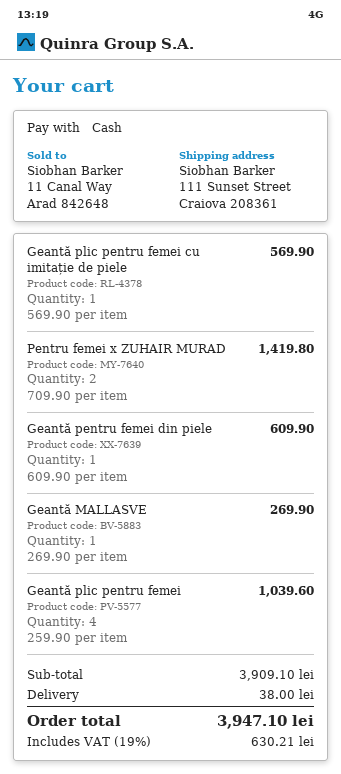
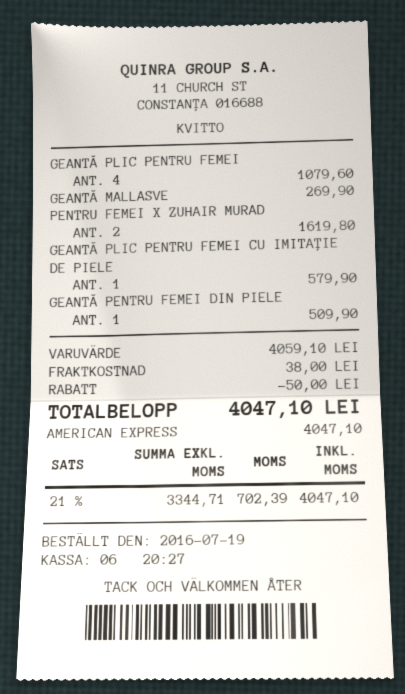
payment method: cash -> American Express
Geantă plic pentru femei cu imitație de piele: 1 for 569.90 -> 1 for 579.90
Pentru femei x ZUHAIR MURAD: 2 for 1419.80 -> 2 for 1619.80
Geantă pentru femei din piele: 1 for 609.90 -> 1 for 509.90
Geantă plic pentru femei: 4 for 1039.60 -> 4 for 1079.60
subtotal: 3909.10 -> 4059.10
discount: none -> 50.00
tax: 19% = 630.21 -> 21% = 702.39
total: 3947.10 -> 4047.10

